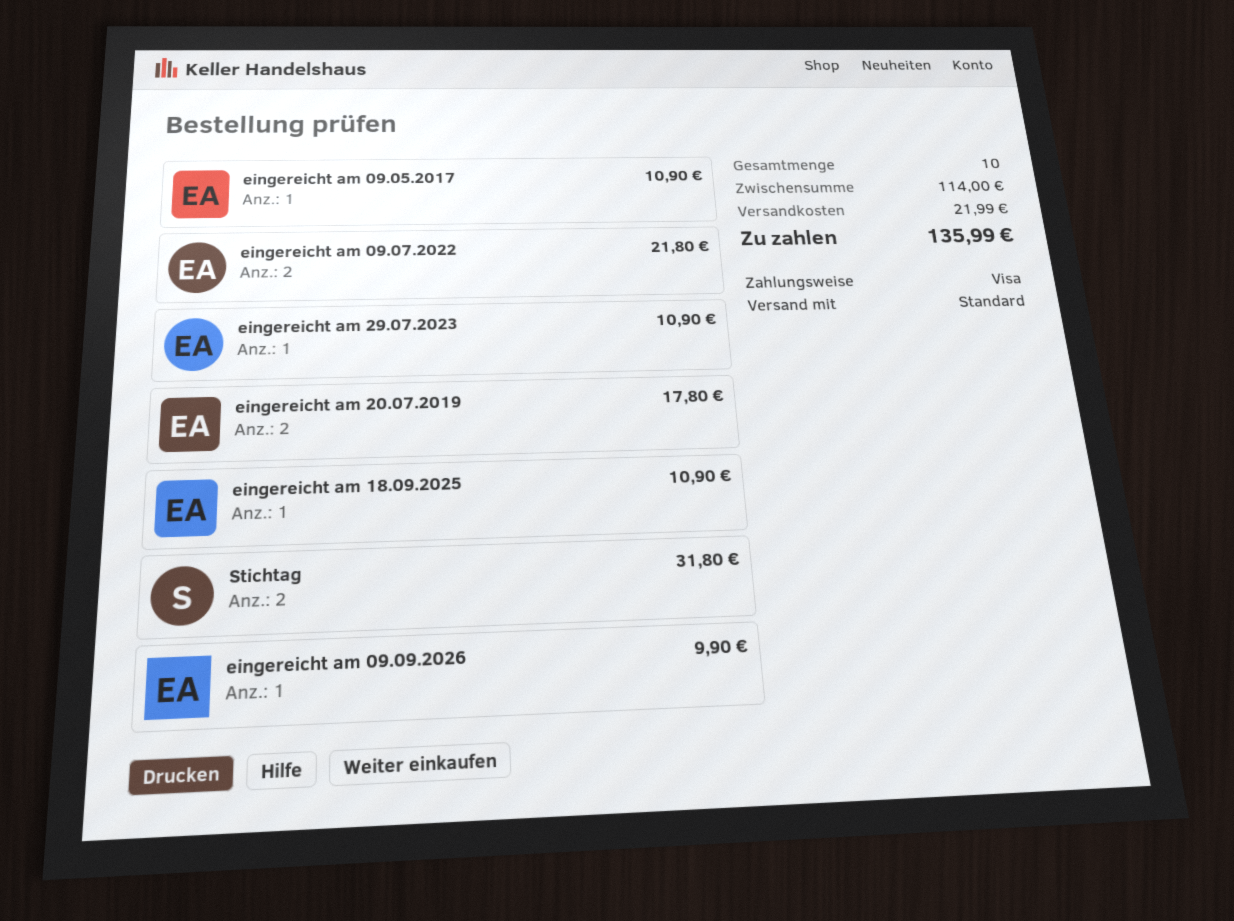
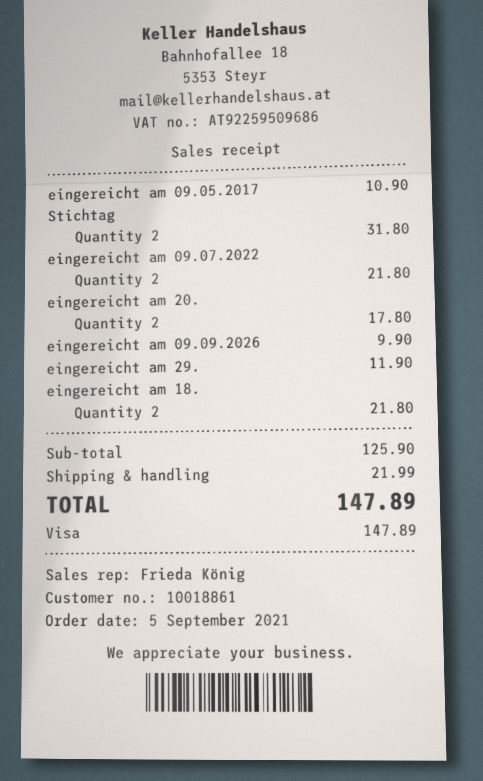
eingereicht am 29.07.2023: 1 for 10.90 -> 1 for 11.90
eingereicht am 18.09.2025: 1 for 10.90 -> 2 for 21.80
subtotal: 114.00 -> 125.90
total: 135.99 -> 147.89

